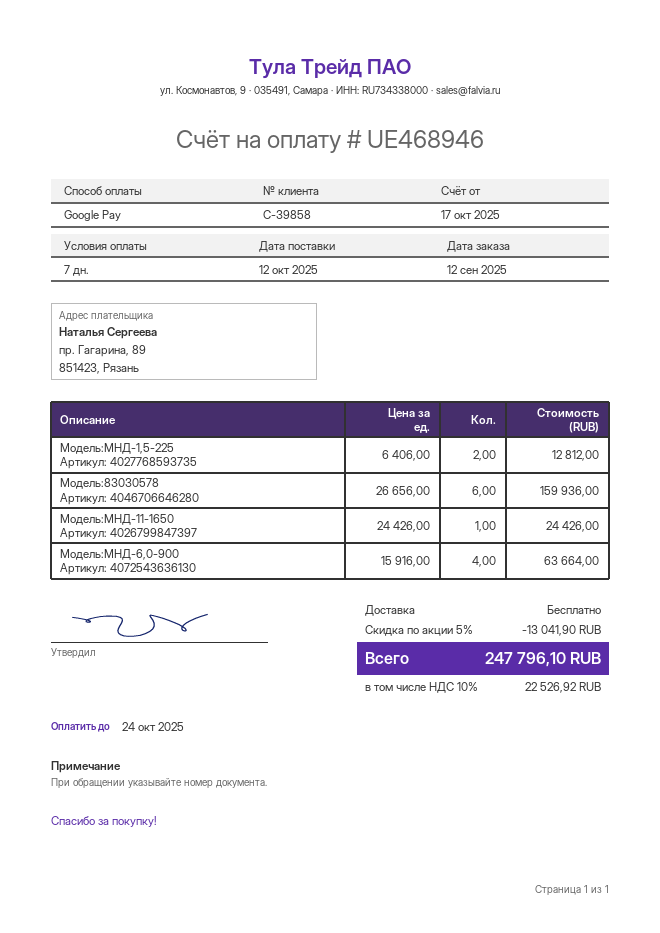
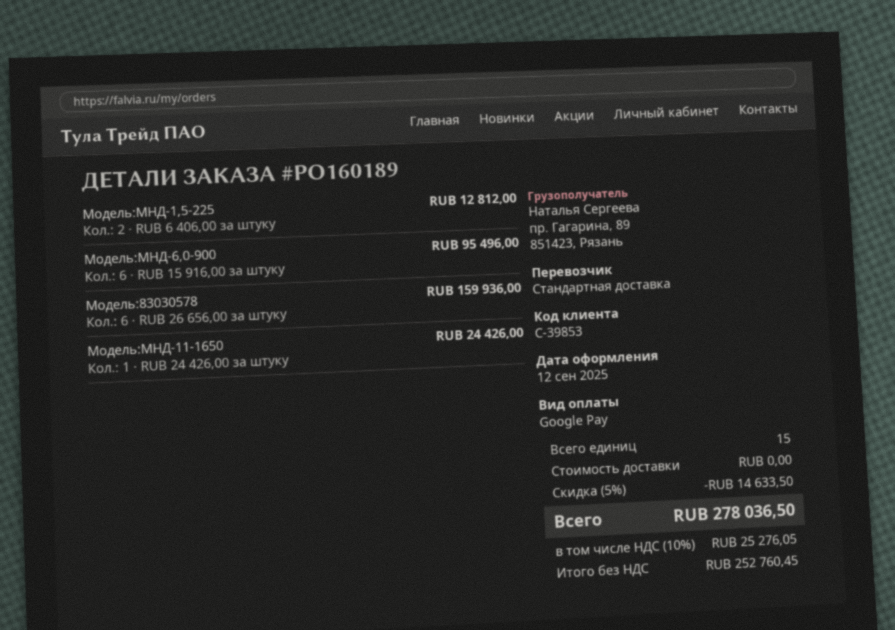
customer number: C-39858 -> C-39853
Модель:МНД-6,0-900: 4 x 15916.00 = 63664.00 -> 6 x 15916.00 = 95496.00
discount: 5% = 13041.90 -> 5% = 14633.50
tax: 10% = 22526.92 -> 10% = 25276.05
total: 247796.10 -> 278036.50

